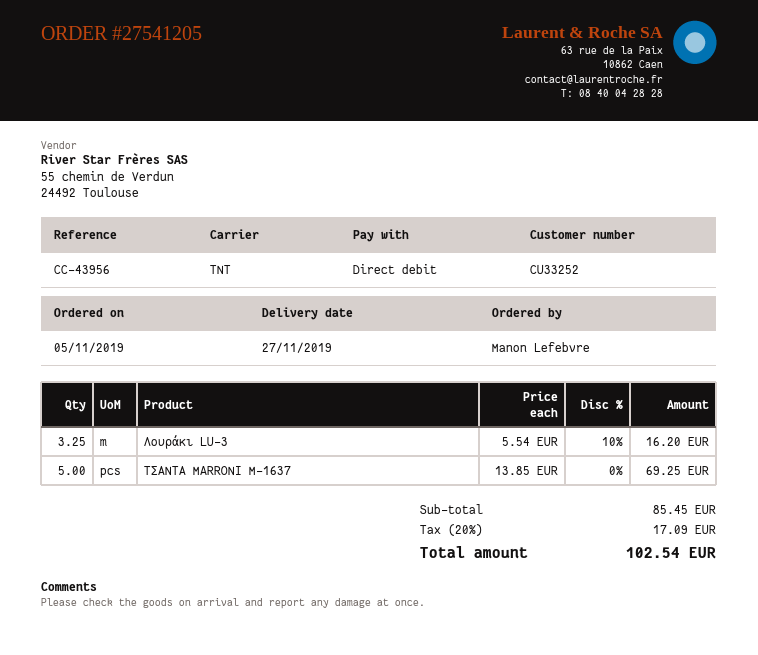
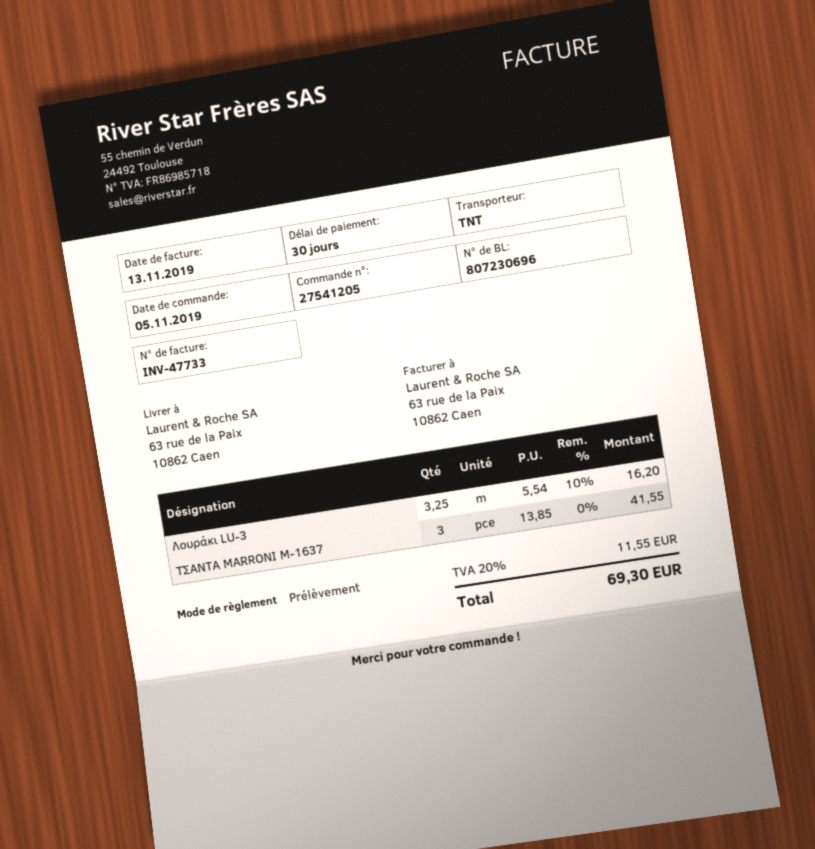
ΤΣΑΝΤΑ MARRONI M-1637: 5 x 13.85 = 69.25 -> 3 x 13.85 = 41.55
tax: 20% = 17.09 -> 20% = 11.55
total: 102.54 -> 69.30

